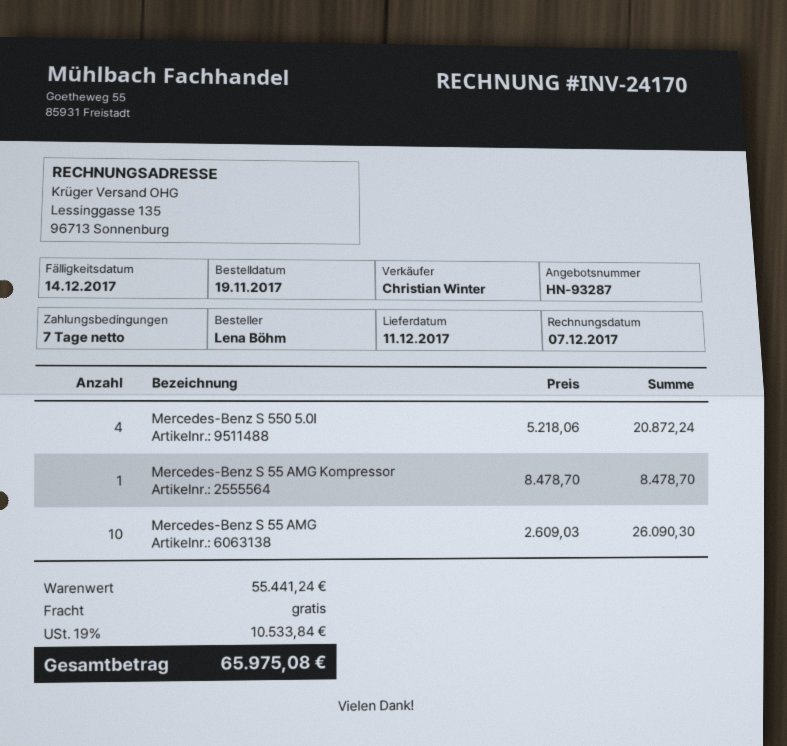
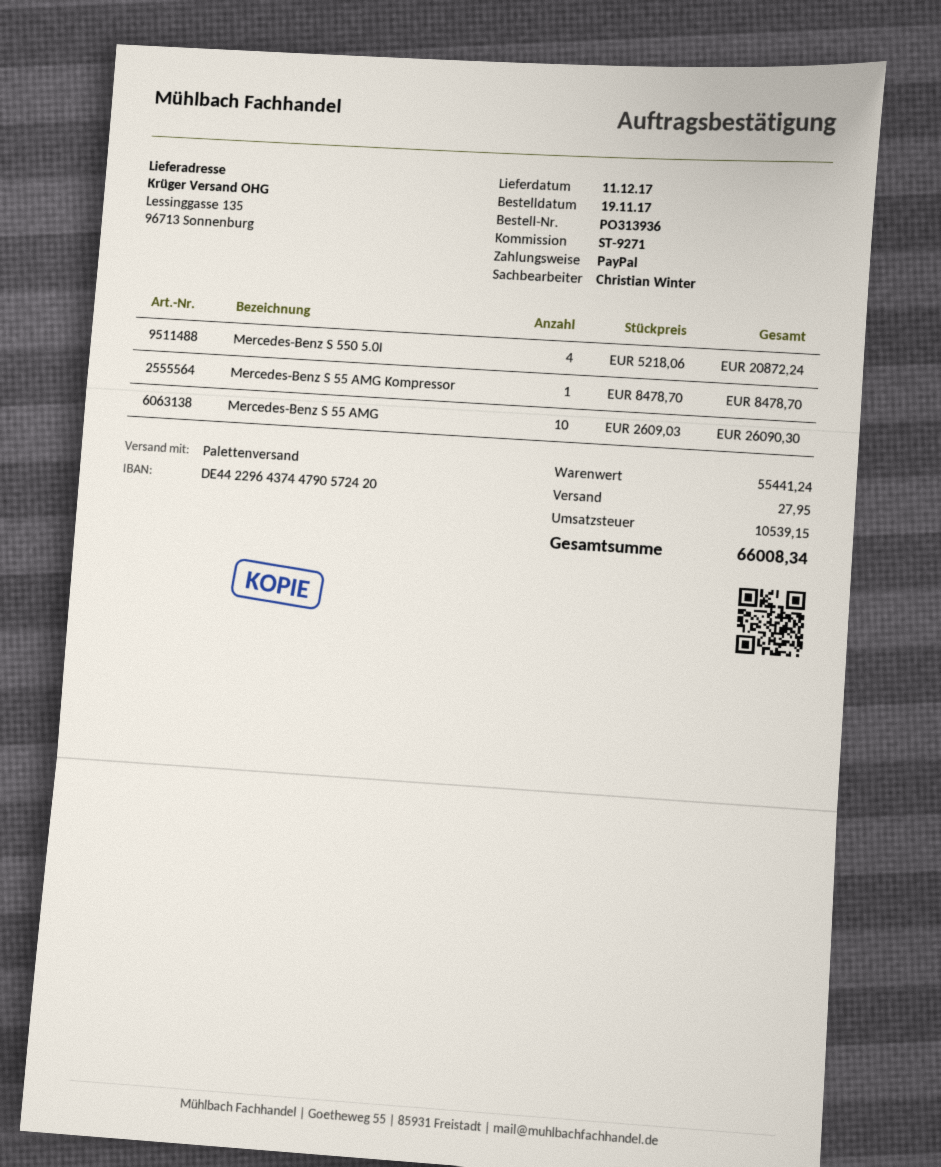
shipping: 0.00 -> 27.95
tax: 10533.84 -> 10539.15
total: 65975.08 -> 66008.34

